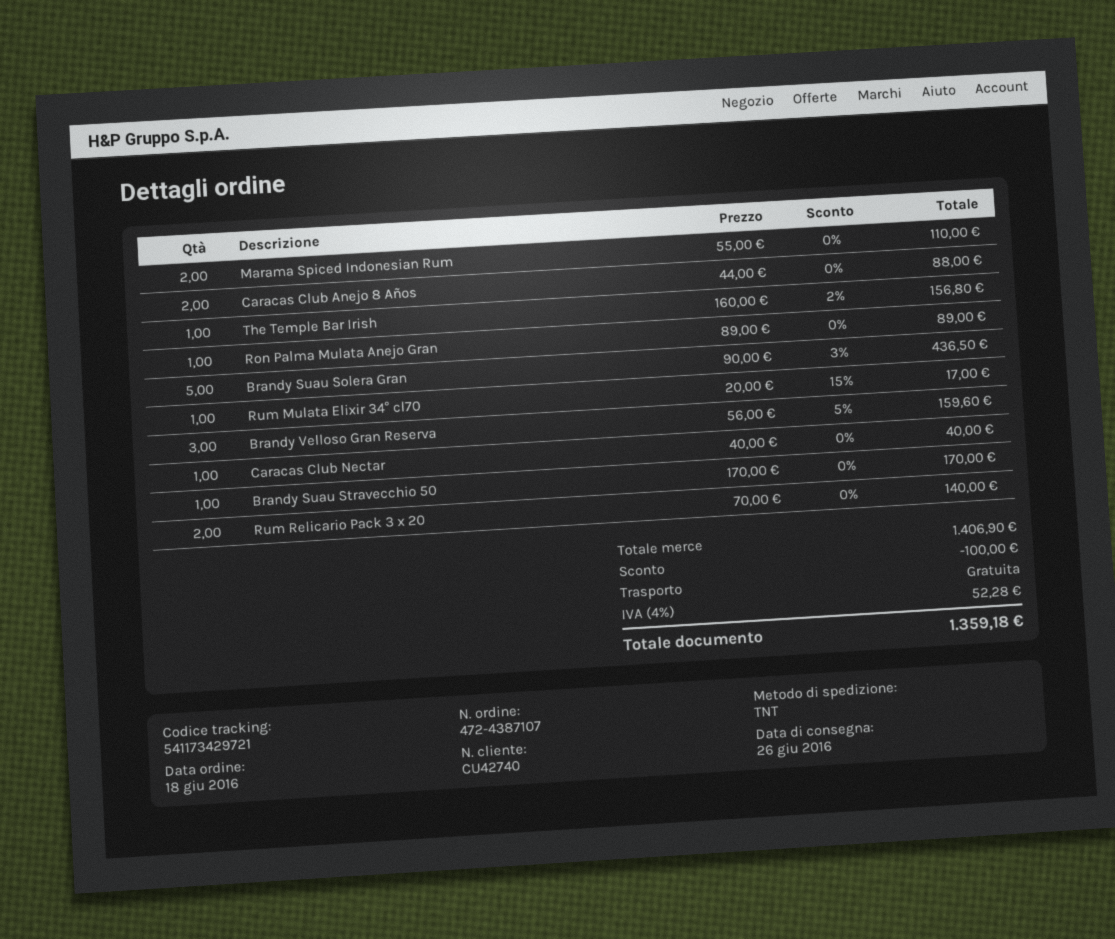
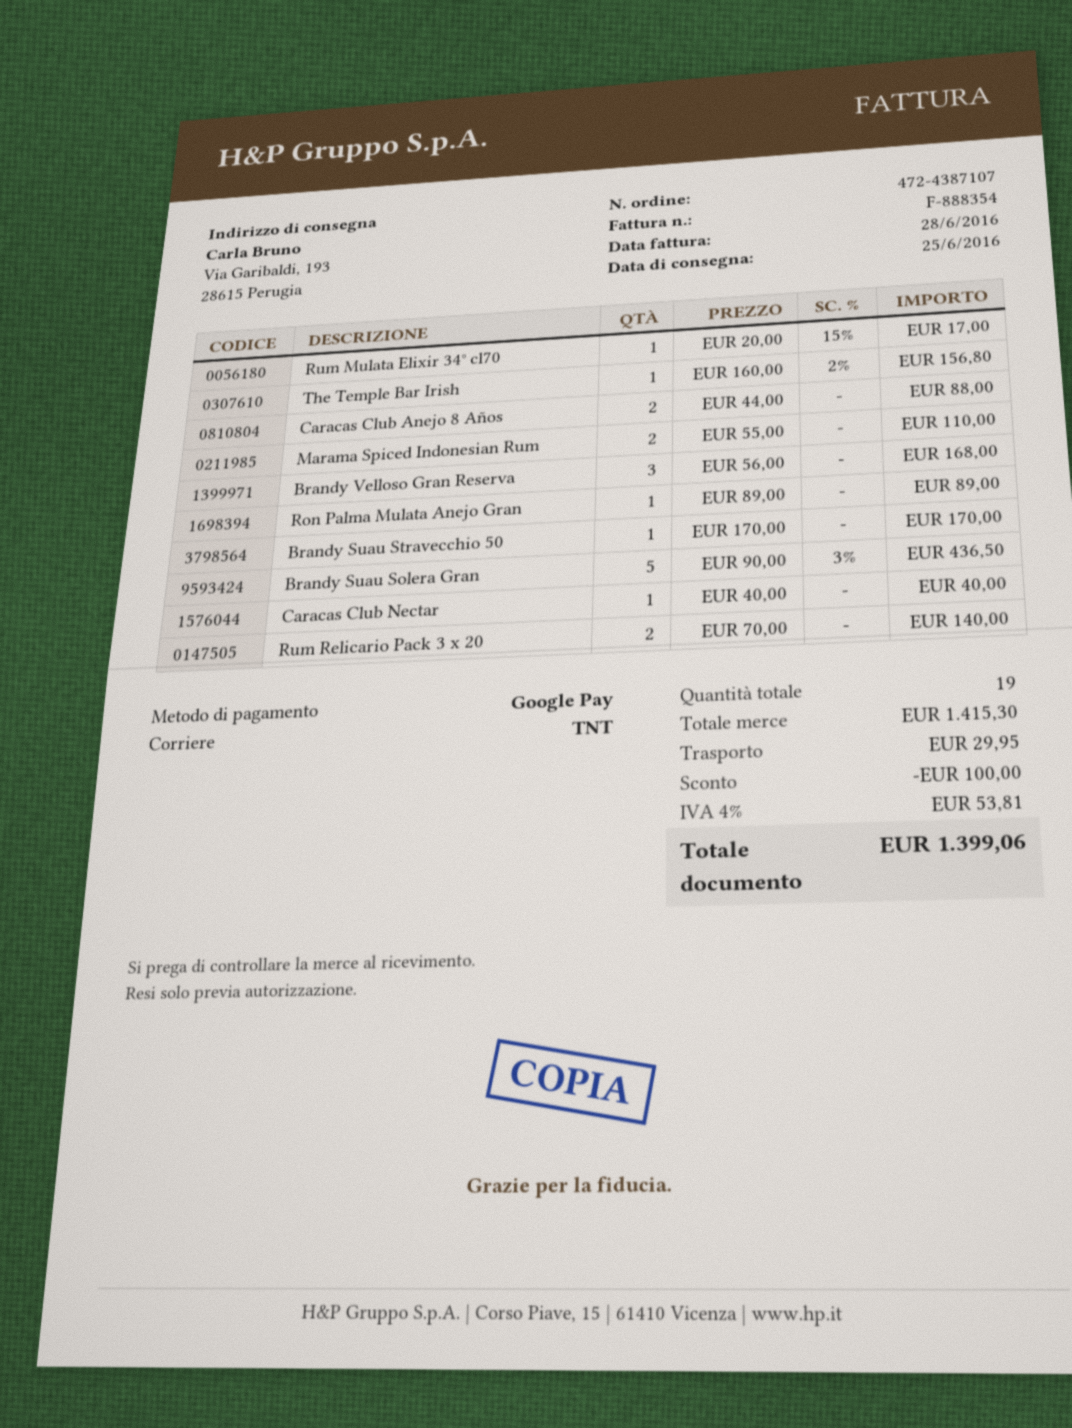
delivery date: 2016-06-26 -> 2016-06-25
Brandy Velloso Gran Reserva: 3 x 56.00 - 5% = 159.60 -> 3 x 56.00 = 168.00
subtotal: 1406.90 -> 1415.30
shipping: 0.00 -> 29.95
tax: 4% = 52.28 -> 4% = 53.81
total: 1359.18 -> 1399.06

